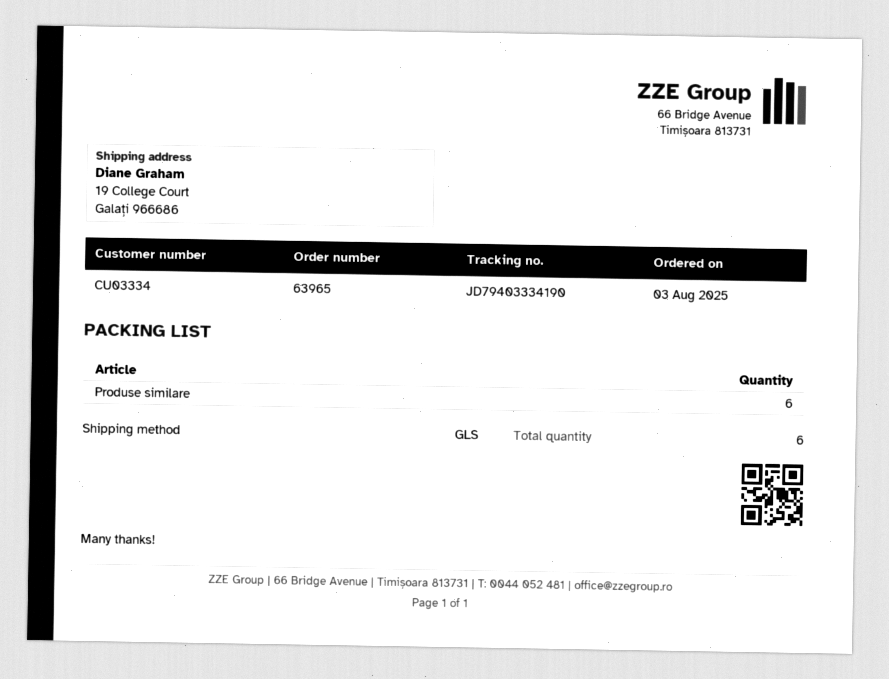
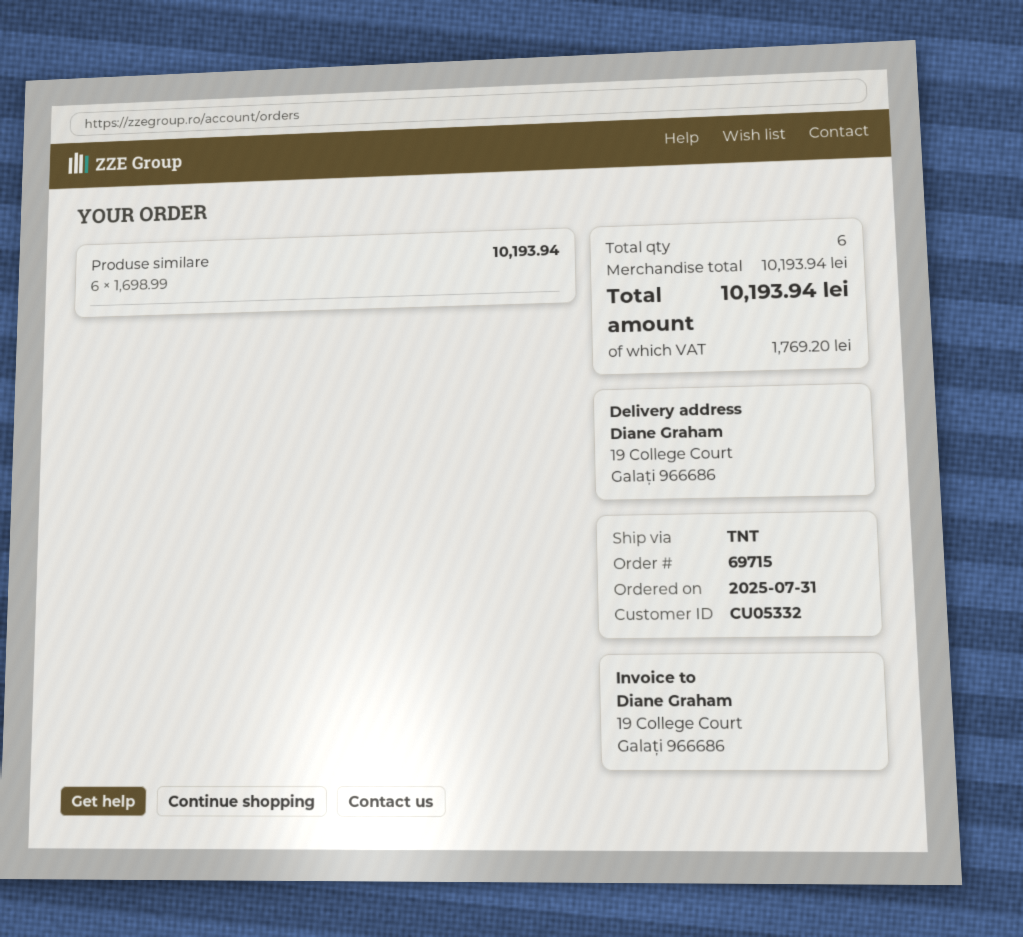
order number: 63965 -> 69715
order date: 2025-08-03 -> 2025-07-31
customer number: CU03334 -> CU05332
shipping method: GLS -> TNT

